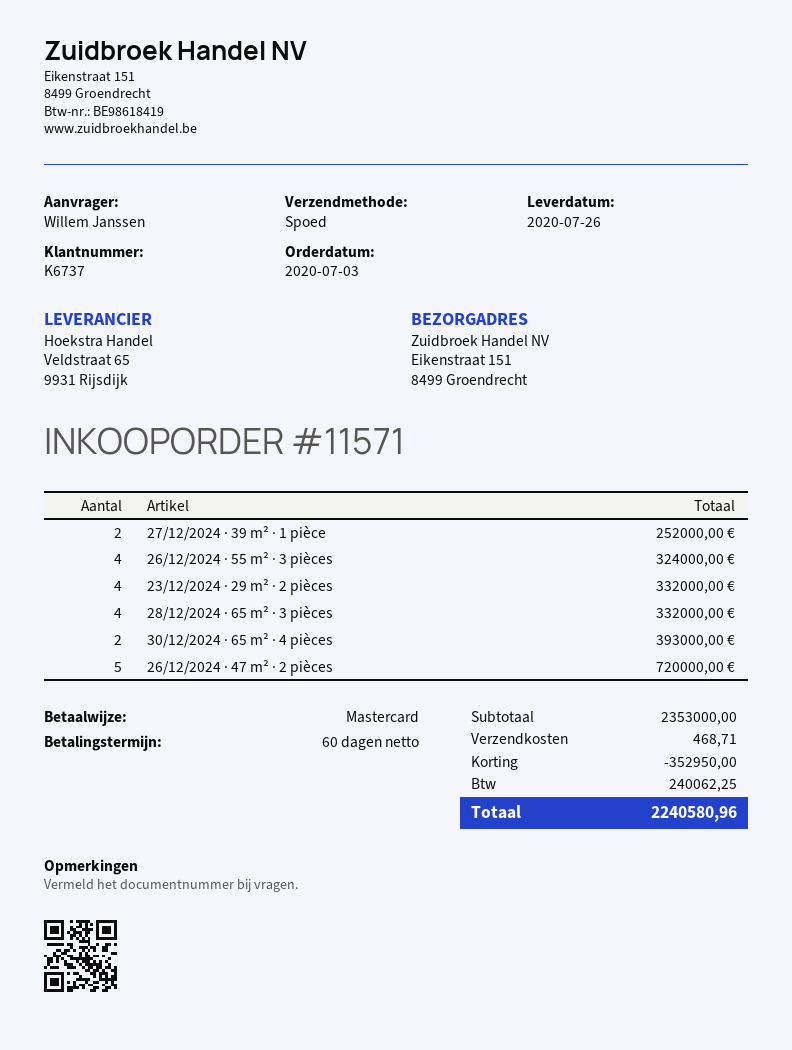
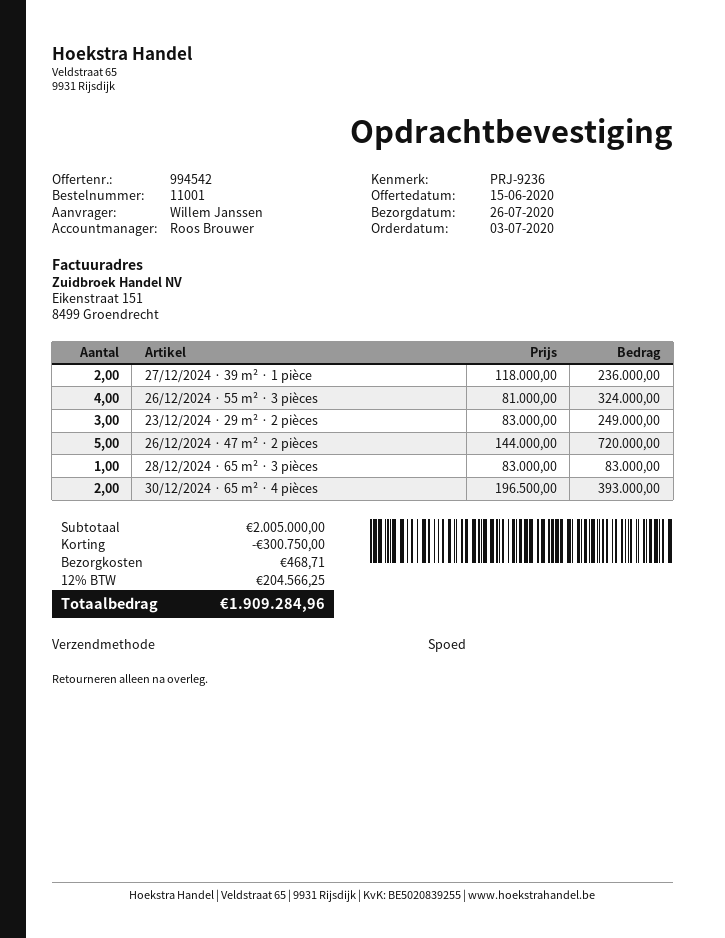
order number: 11571 -> 11001
27/12/2024 · 39 m² · 1 pièce: 2 for 252000.00 -> 2 for 236000.00
23/12/2024 · 29 m² · 2 pièces: 4 for 332000.00 -> 3 for 249000.00
28/12/2024 · 65 m² · 3 pièces: 4 for 332000.00 -> 1 for 83000.00
subtotal: 2353000.00 -> 2005000.00
discount: 352950.00 -> 300750.00
tax: 240062.25 -> 204566.25
total: 2240580.96 -> 1909284.96

